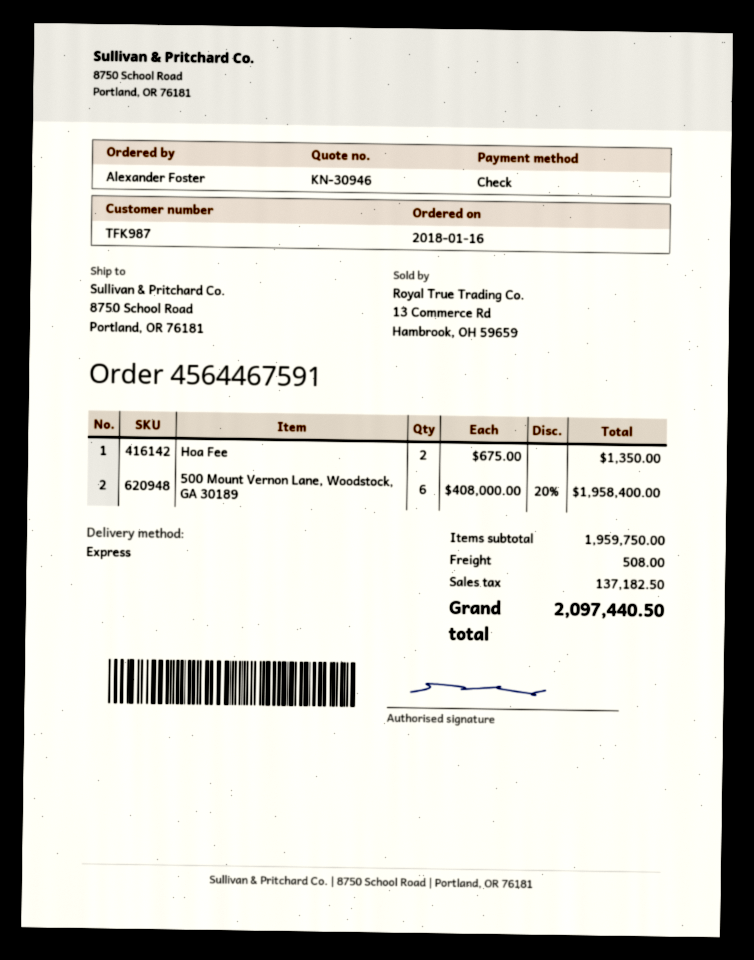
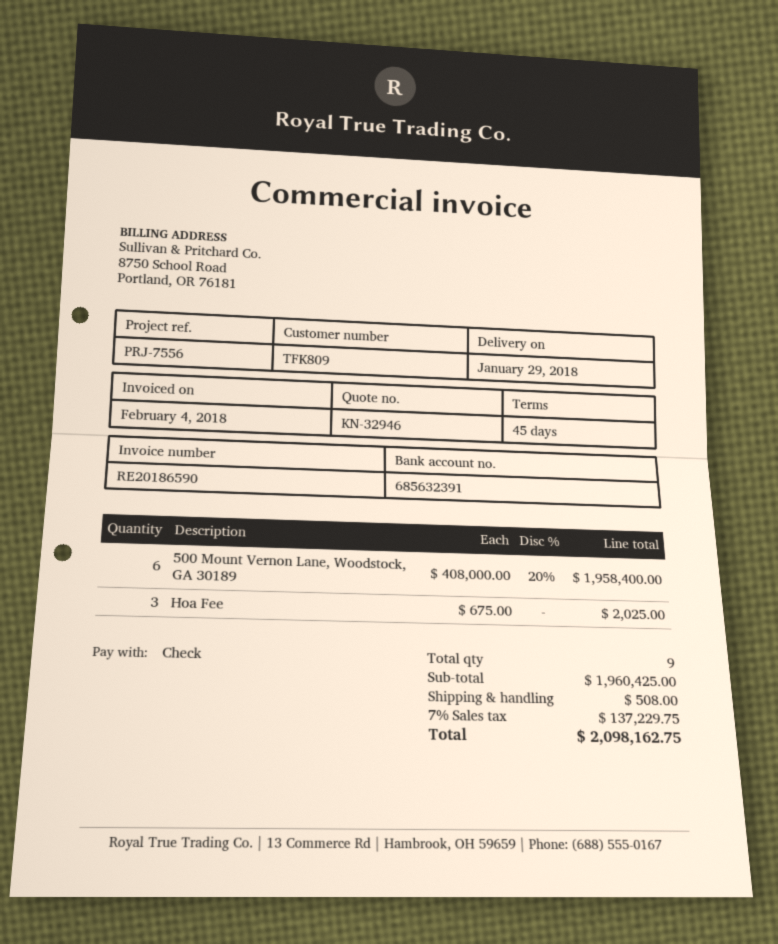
quote number: KN-30946 -> KN-32946
customer number: TFK987 -> TFK809
Hoa Fee: 2 x 675.00 = 1350.00 -> 3 x 675.00 = 2025.00
subtotal: 1959750.00 -> 1960425.00
tax: 137182.50 -> 137229.75
total: 2097440.50 -> 2098162.75

